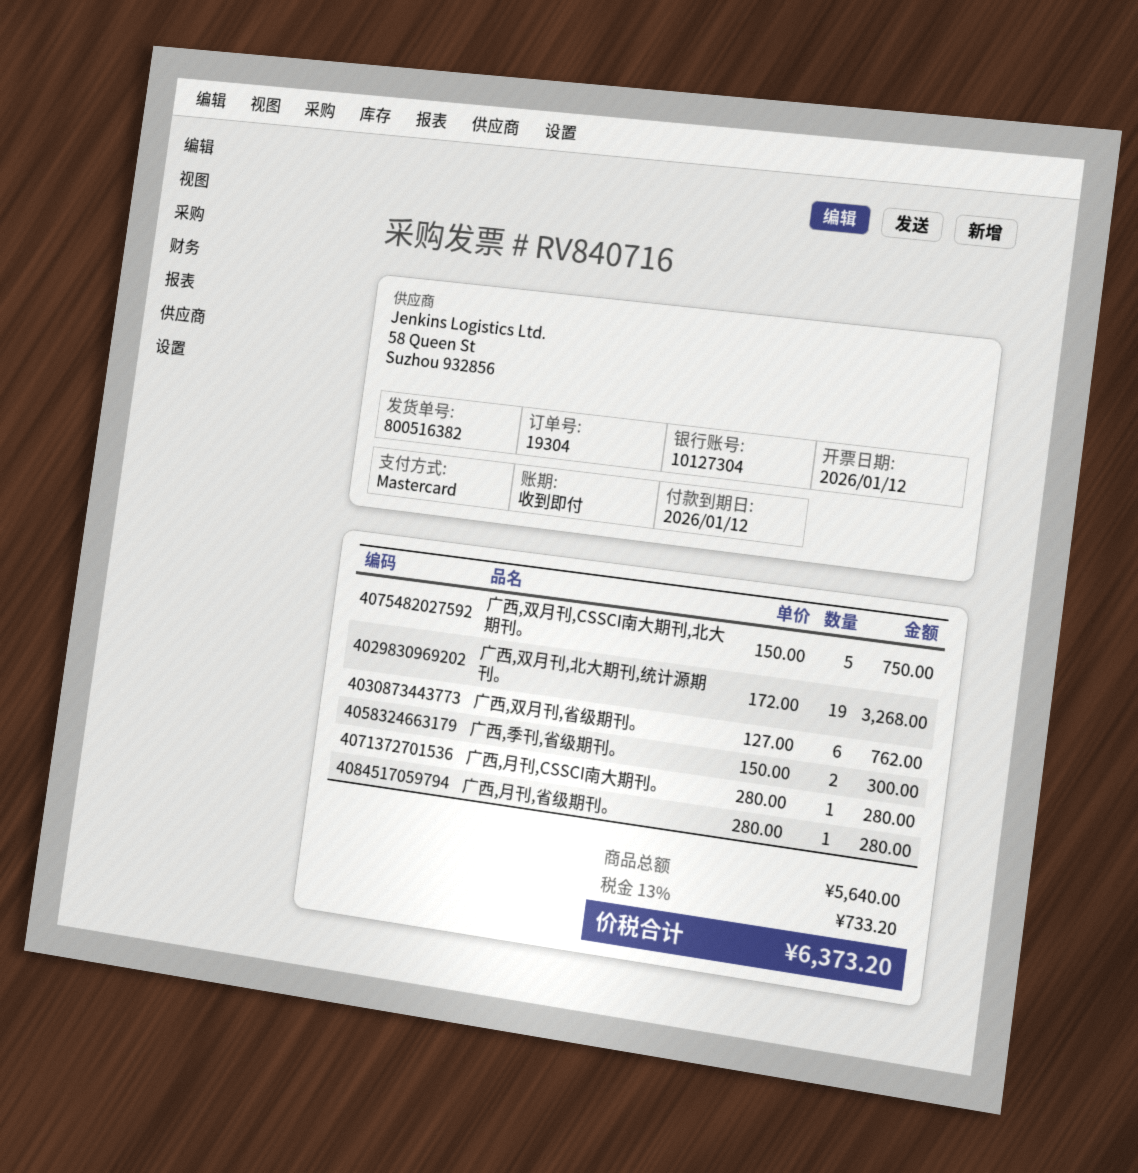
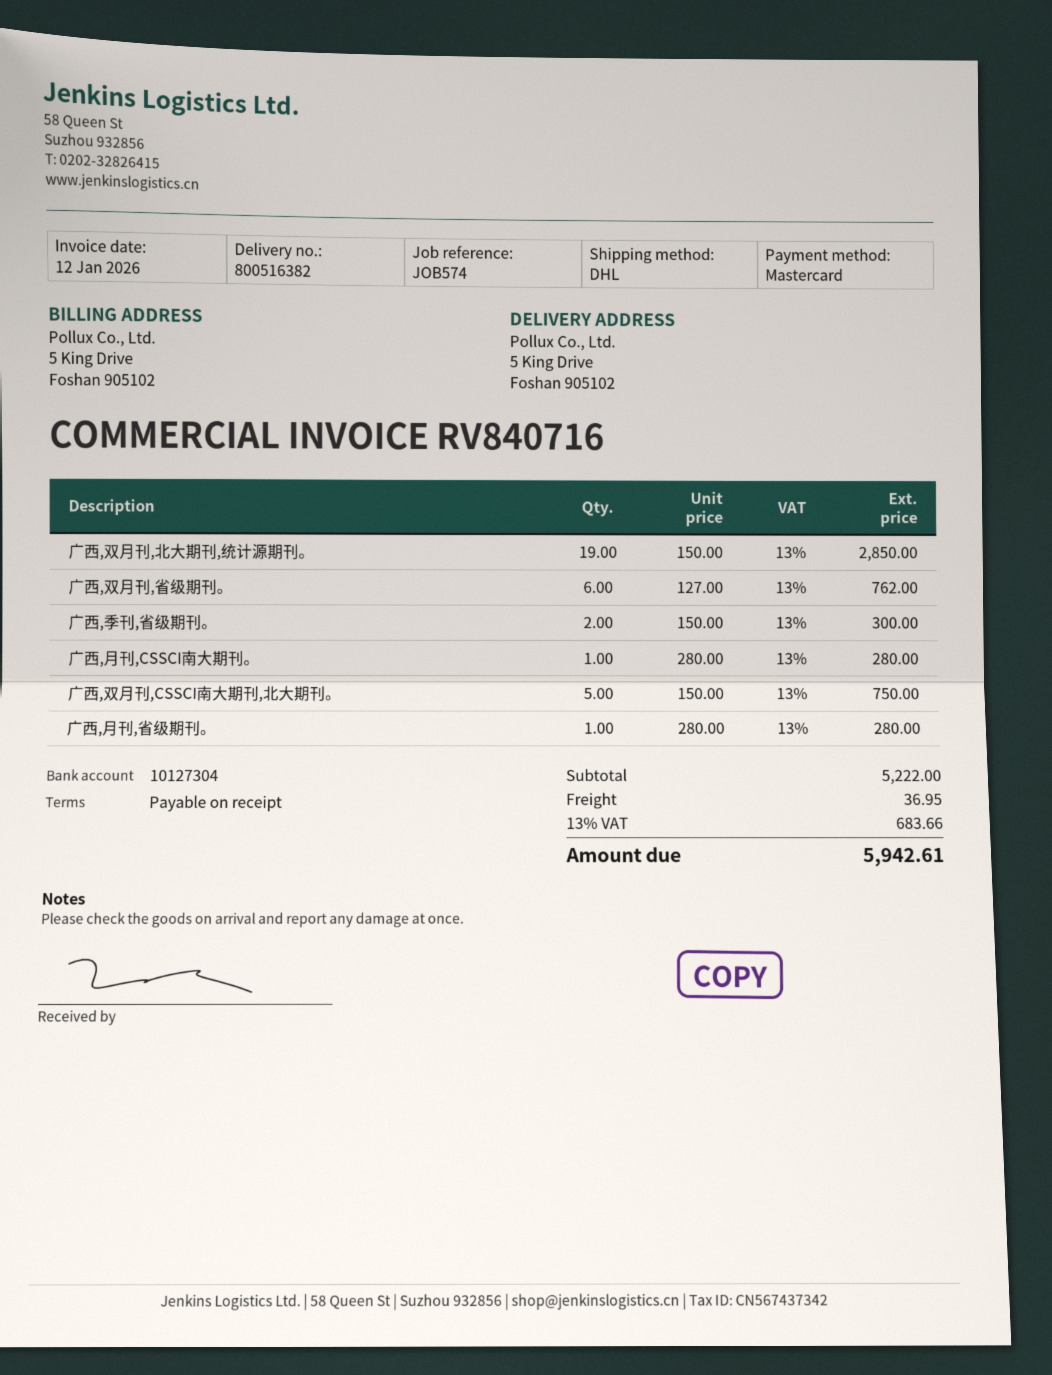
广西,双月刊,北大期刊,统计源期刊。: 19 x 172.00 = 3268.00 -> 19 x 150.00 = 2850.00
subtotal: 5640.00 -> 5222.00
shipping: none -> 36.95
tax: 13% = 733.20 -> 13% = 683.66
total: 6373.20 -> 5942.61

